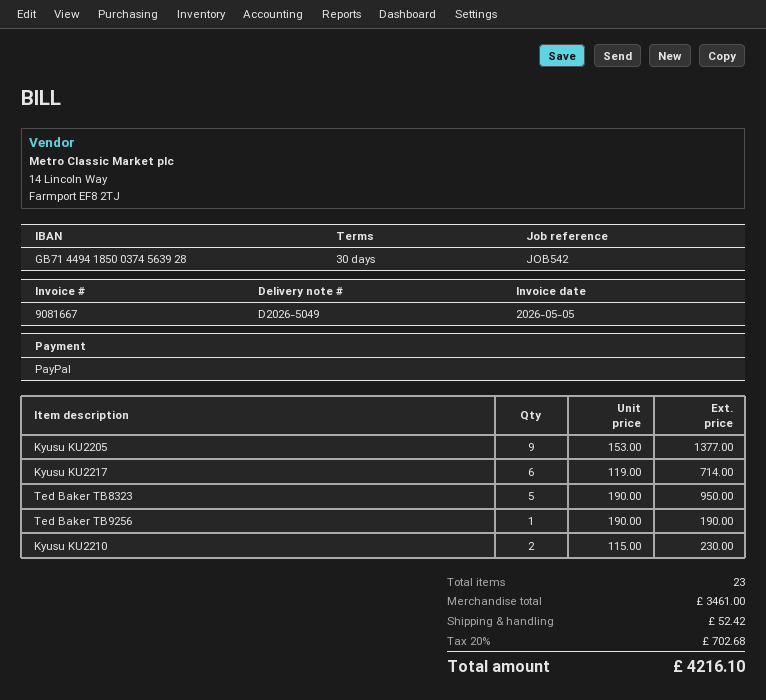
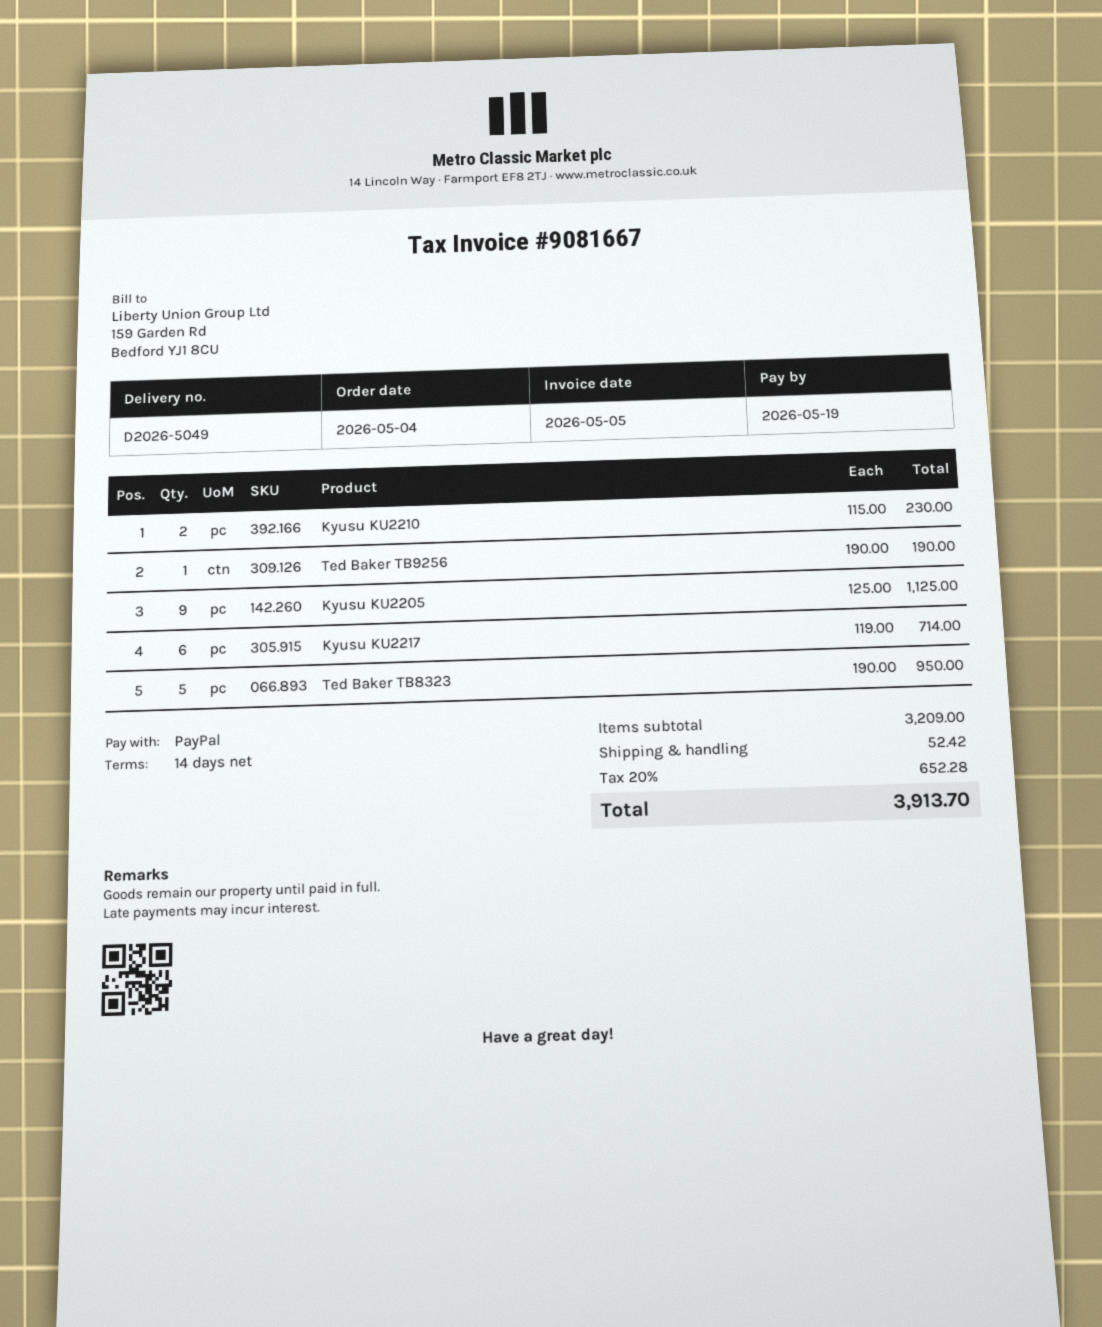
payment terms: 30 days -> 14 days
Kyusu KU2205: 9 x 153.00 = 1377.00 -> 9 x 125.00 = 1125.00
subtotal: 3461.00 -> 3209.00
tax: 20% = 702.68 -> 20% = 652.28
total: 4216.10 -> 3913.70

